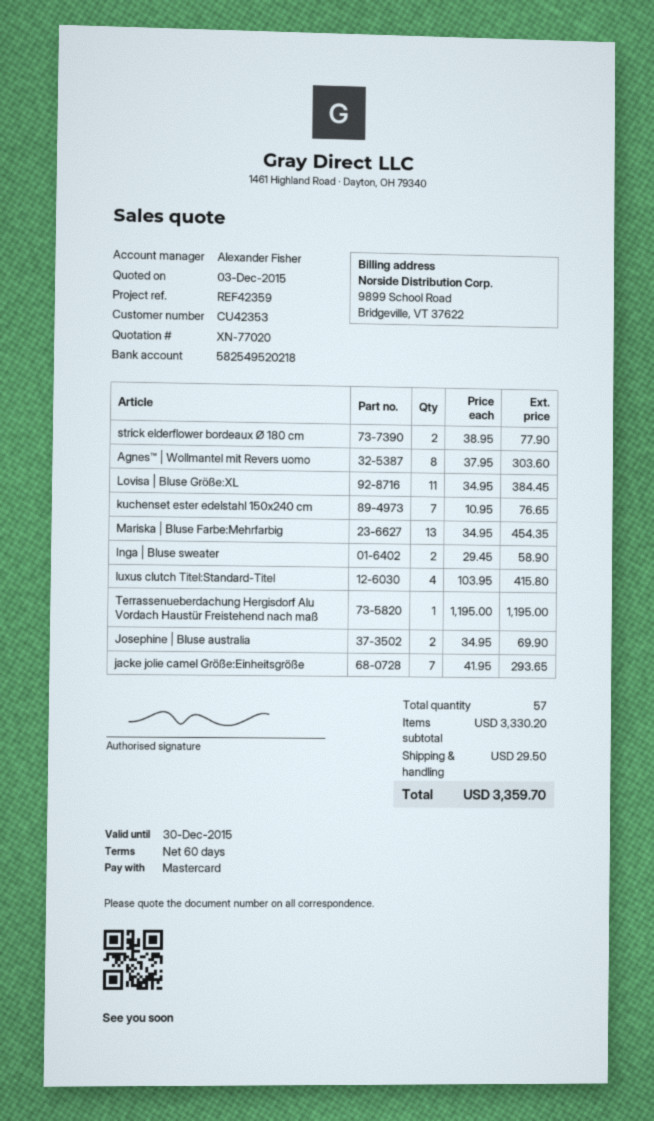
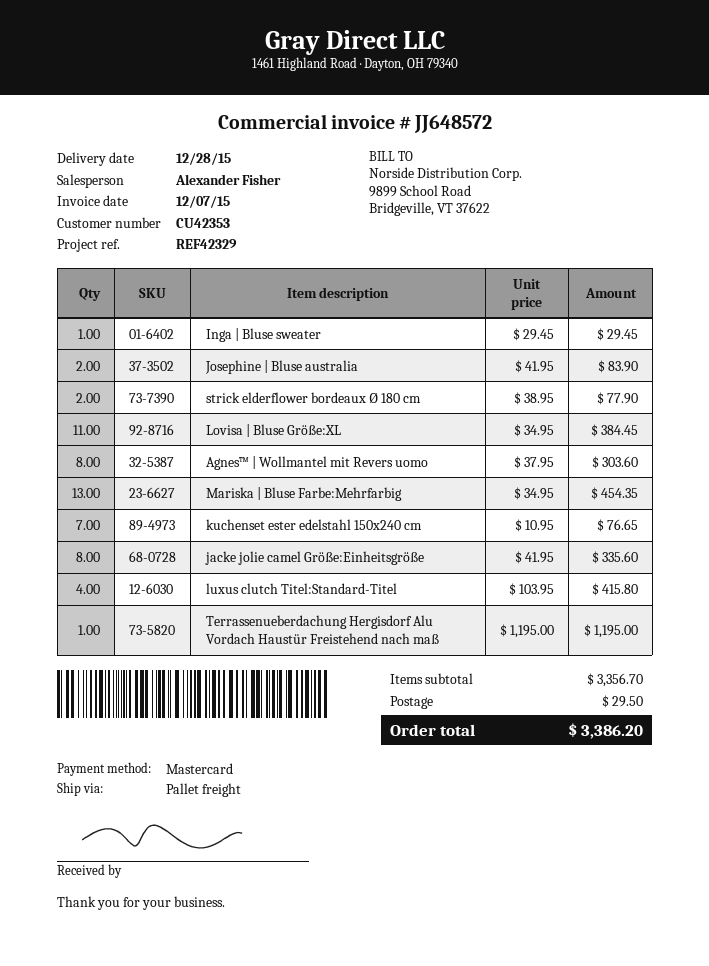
reference: REF42359 -> REF42329
Inga | Bluse sweater: 2 x 29.45 = 58.90 -> 1 x 29.45 = 29.45
Josephine | Bluse australia: 2 x 34.95 = 69.90 -> 2 x 41.95 = 83.90
jacke jolie camel Größe:Einheitsgröße: 7 x 41.95 = 293.65 -> 8 x 41.95 = 335.60
subtotal: 3330.20 -> 3356.70
total: 3359.70 -> 3386.20

